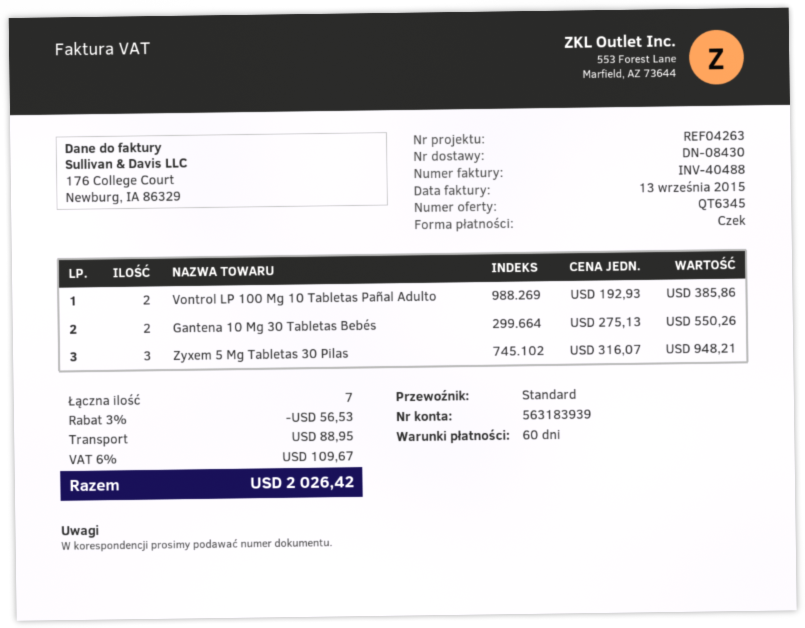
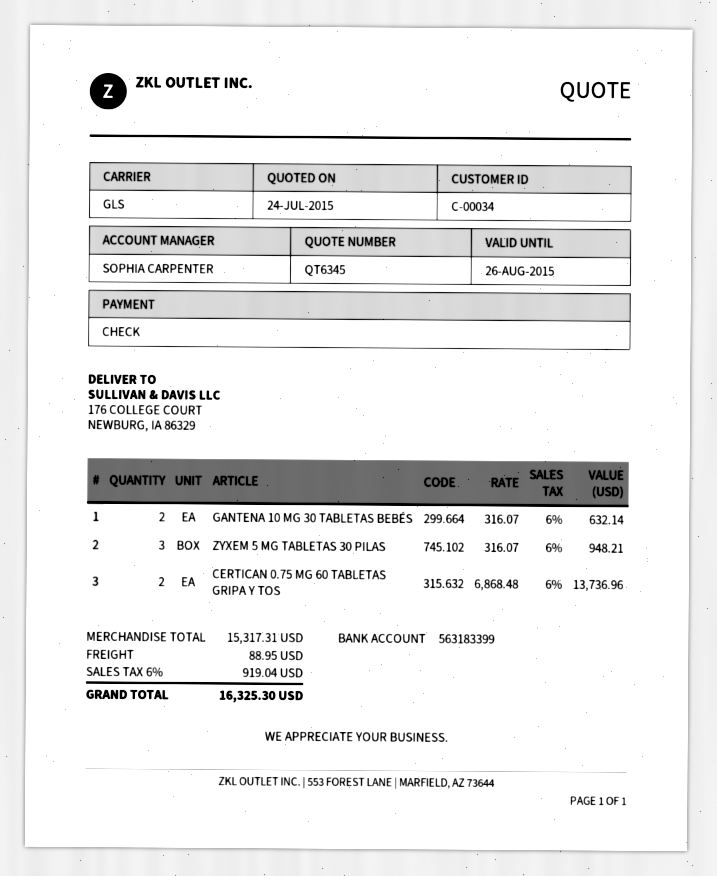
bank account: 563183939 -> 563183399
shipping method: standard -> GLS
Vontrol LP 100 Mg 10 Tabletas Pañal Adulto: 2 x 192.93 = 385.86 -> none
Gantena 10 Mg 30 Tabletas Bebés: 2 x 275.13 = 550.26 -> 2 x 316.07 = 632.14
CERTICAN 0.75 MG 60 TABLETAS GRIPA Y TOS: none -> 2 x 6868.48 = 13736.96
discount: 3% = 56.53 -> none
tax: 6% = 109.67 -> 6% = 919.04
total: 2026.42 -> 16325.30

